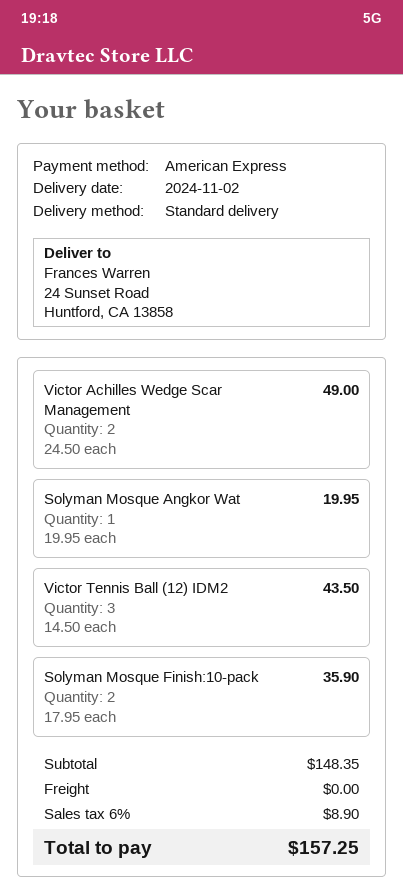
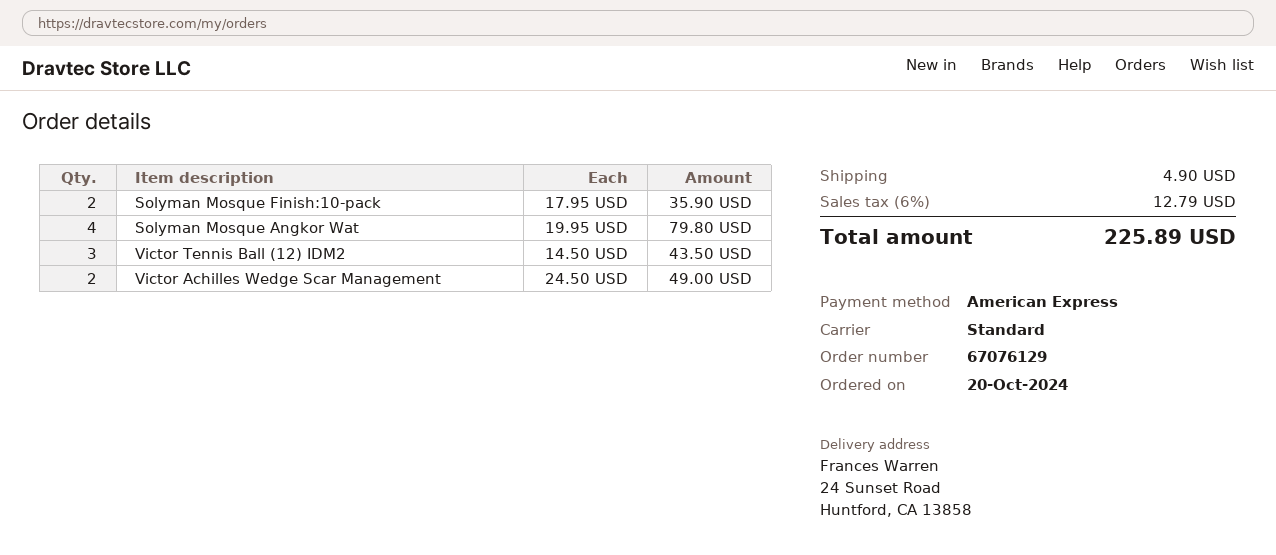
Solyman Mosque Angkor Wat: 1 x 19.95 = 19.95 -> 4 x 19.95 = 79.80
shipping: 0.00 -> 4.90
tax: 6% = 8.90 -> 6% = 12.79
total: 157.25 -> 225.89

